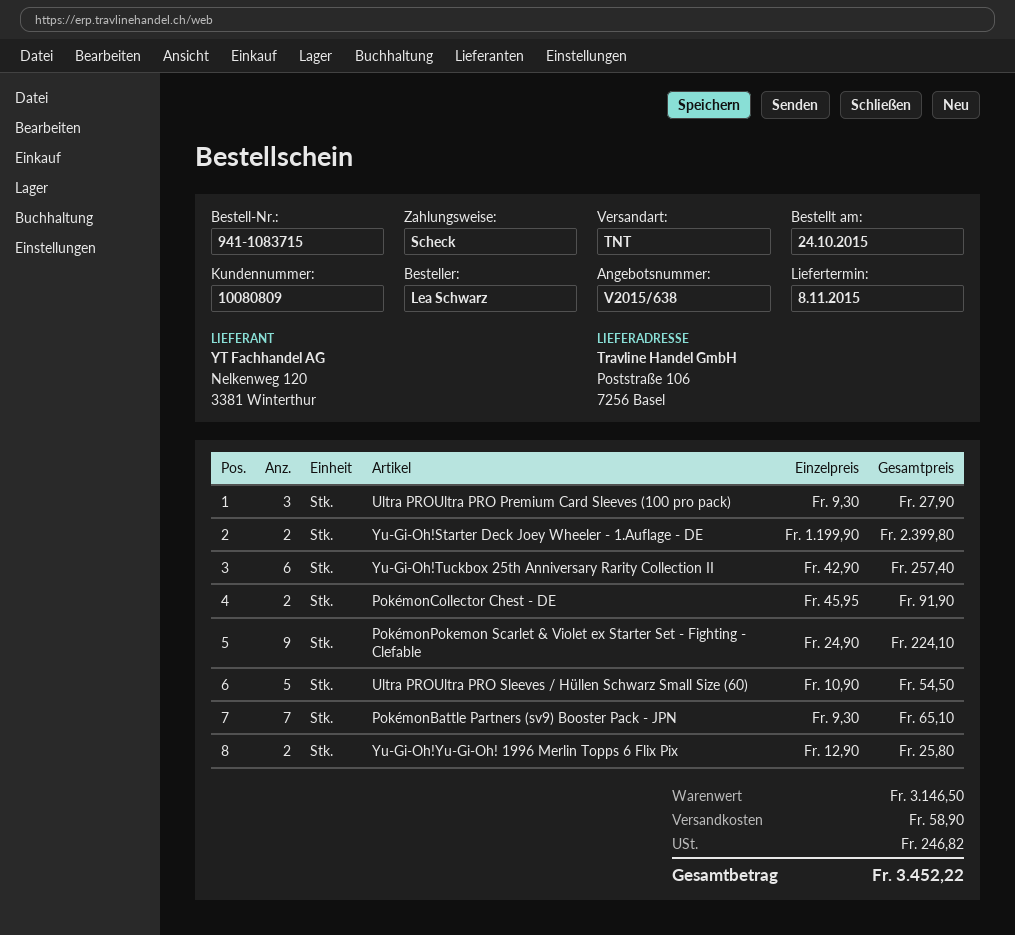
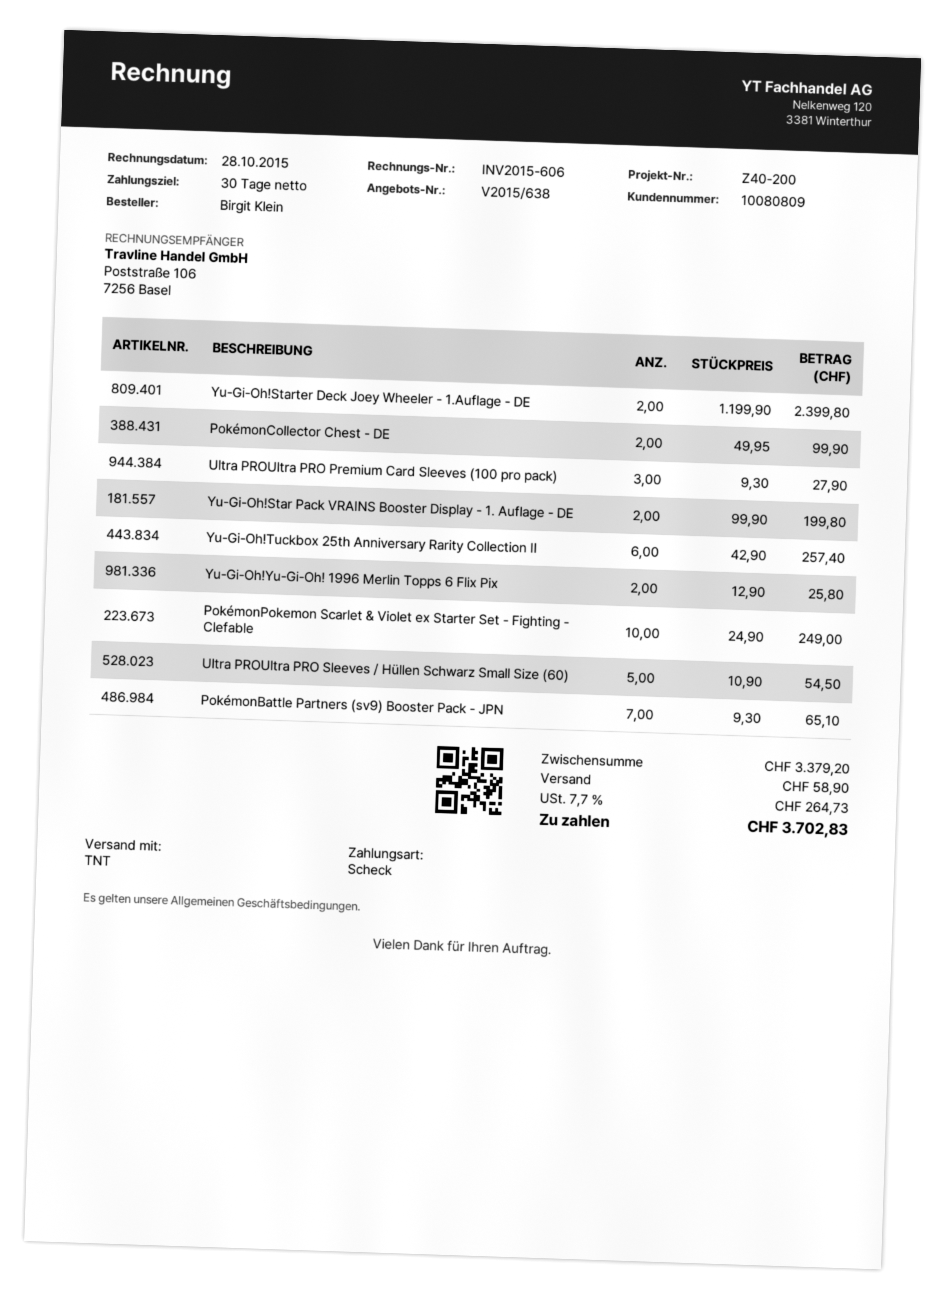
ordered by: Lea Schwarz -> Birgit Klein
PokémonCollector Chest - DE: 2 x 45.95 = 91.90 -> 2 x 49.95 = 99.90
PokémonPokemon Scarlet & Violet ex Starter Set - Fighting - Clefable: 9 x 24.90 = 224.10 -> 10 x 24.90 = 249.00
Yu-Gi-Oh!Star Pack VRAINS Booster Display - 1. Auflage - DE: none -> 2 x 99.90 = 199.80
subtotal: 3146.50 -> 3379.20
tax: 246.82 -> 264.73
total: 3452.22 -> 3702.83

